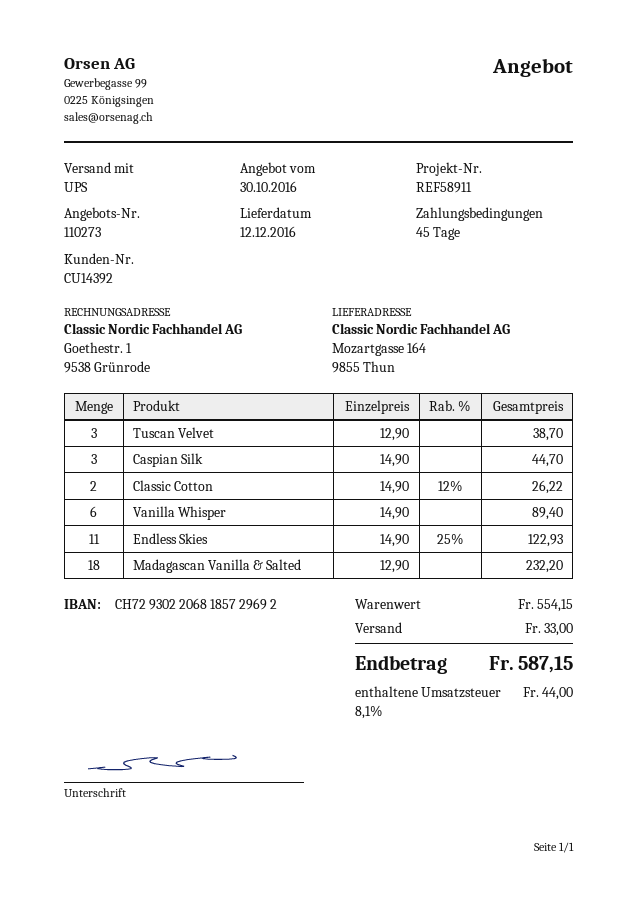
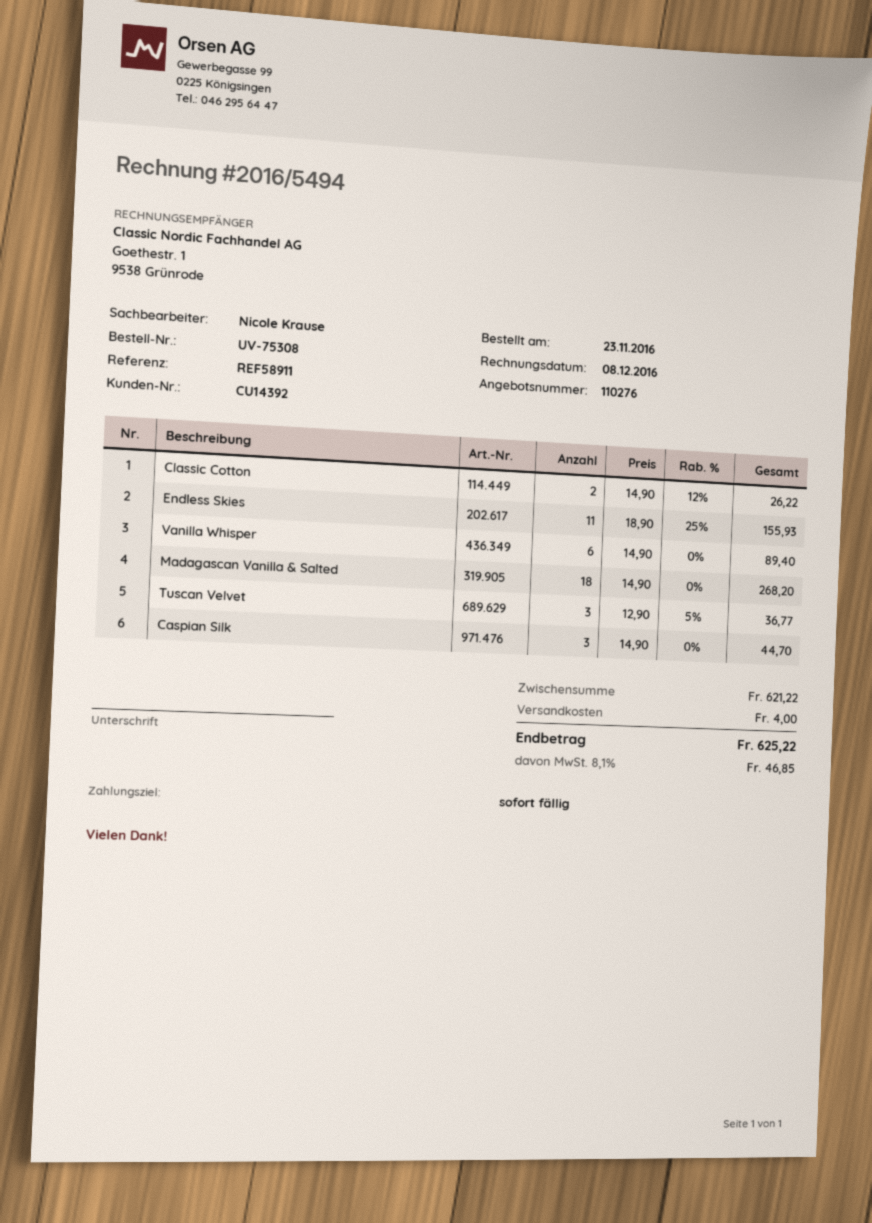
quote number: 110273 -> 110276
payment terms: 45 days -> on receipt
Tuscan Velvet: 3 x 12.90 = 38.70 -> 3 x 12.90 - 5% = 36.77
Endless Skies: 11 x 14.90 - 25% = 122.93 -> 11 x 18.90 - 25% = 155.93
Madagascan Vanilla & Salted: 18 x 12.90 = 232.20 -> 18 x 14.90 = 268.20
subtotal: 554.15 -> 621.22
shipping: 33.00 -> 4.00
tax: 8.1% = 44.00 -> 8.1% = 46.85
total: 587.15 -> 625.22

